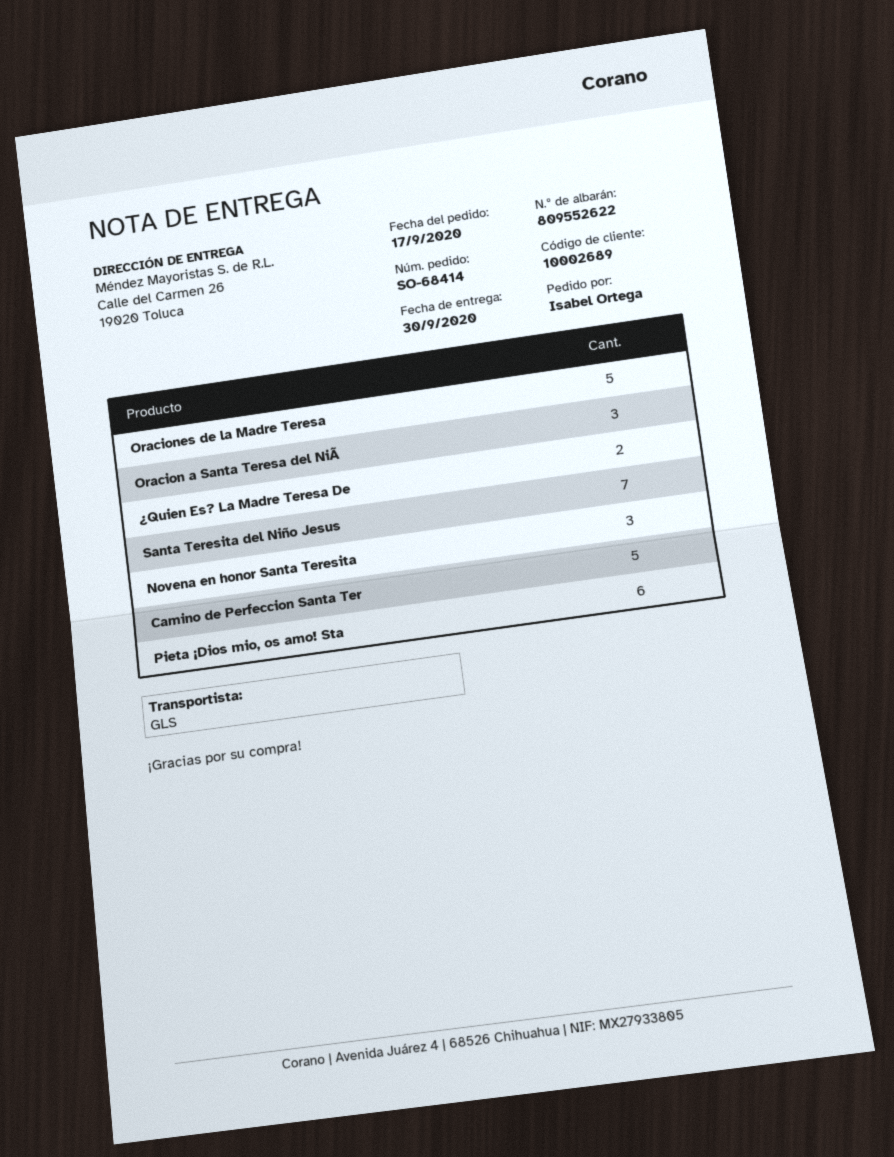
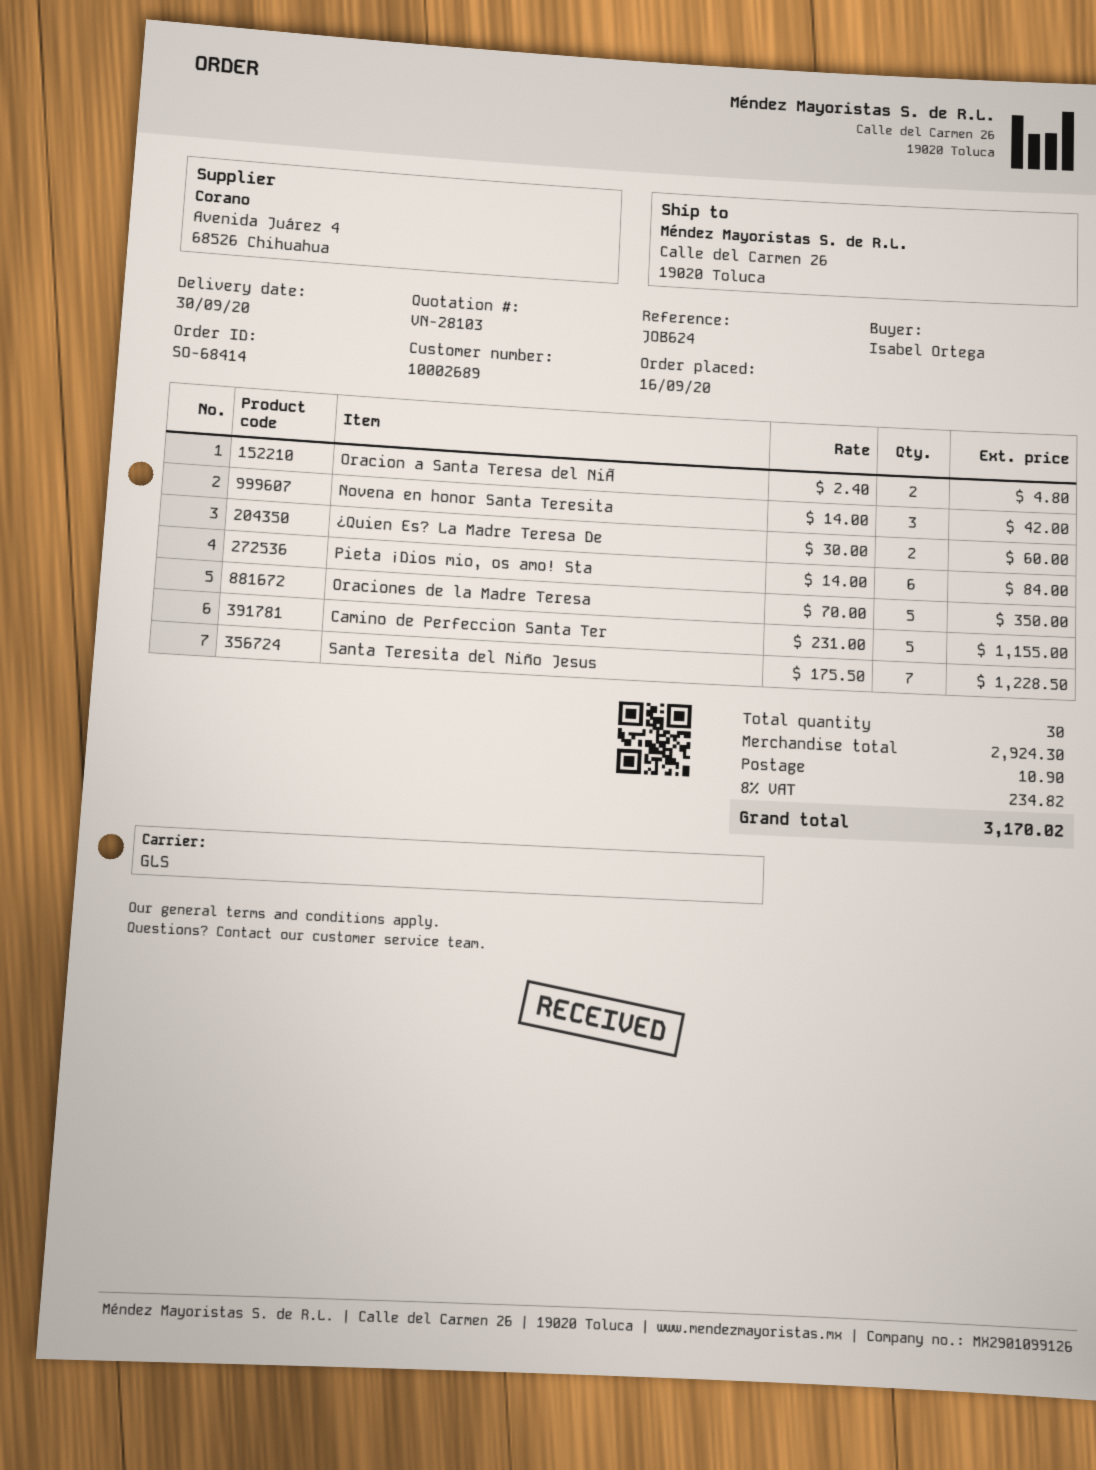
order date: 2020-09-17 -> 2020-09-16
Oracion a Santa Teresa del NiÃ: 3 -> 2

